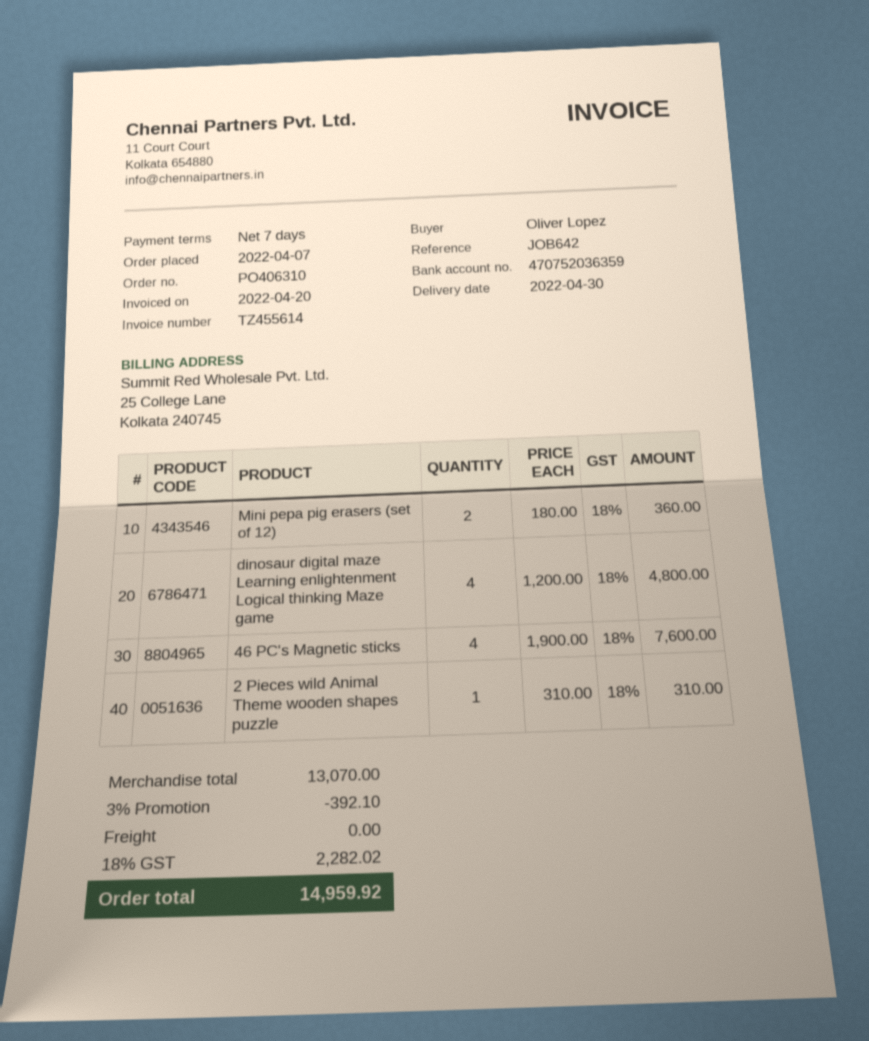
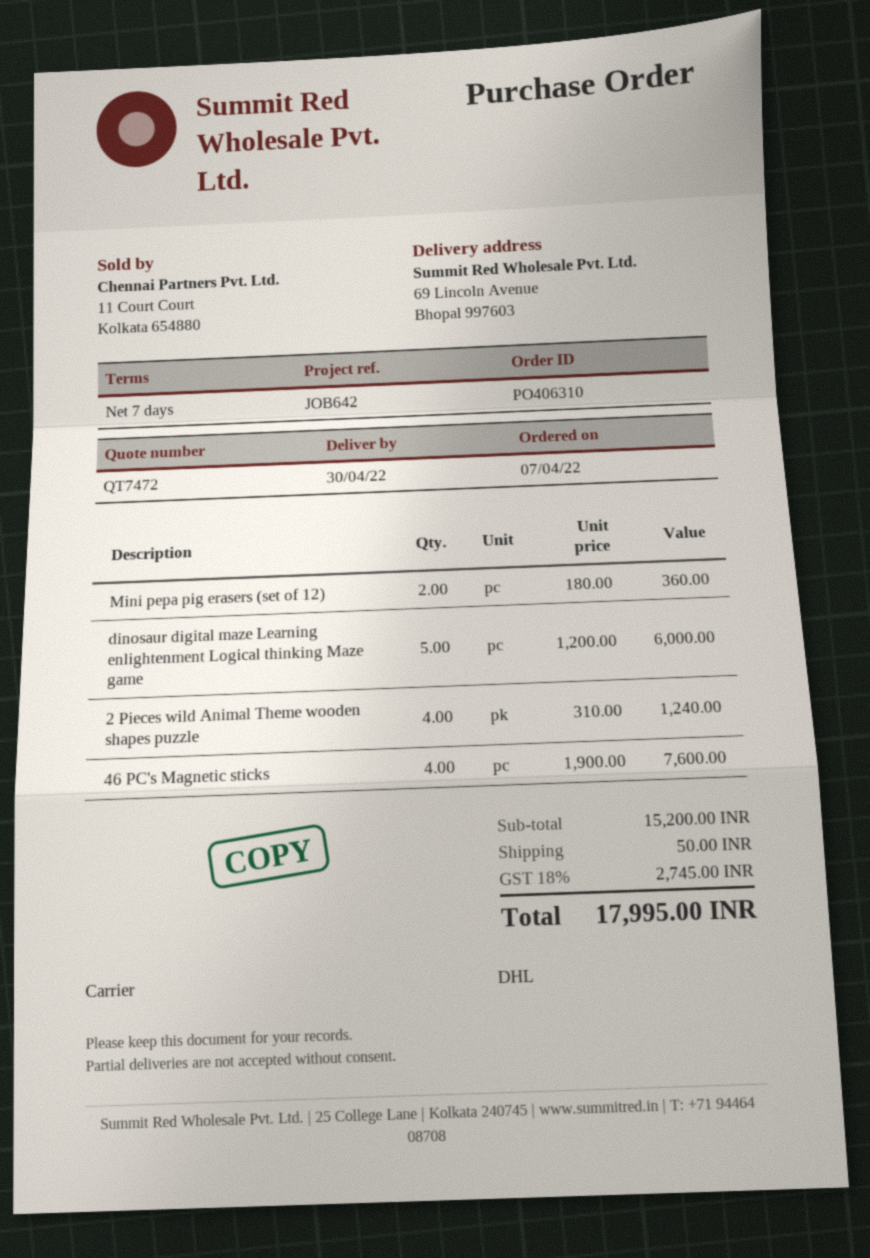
dinosaur digital maze Learning enlightenment Logical thinking Maze game: 4 x 1200.00 = 4800.00 -> 5 x 1200.00 = 6000.00
2 Pieces wild Animal Theme wooden shapes puzzle: 1 x 310.00 = 310.00 -> 4 x 310.00 = 1240.00
subtotal: 13070.00 -> 15200.00
discount: 3% = 392.10 -> none
shipping: 0.00 -> 50.00
tax: 18% = 2282.02 -> 18% = 2745.00
total: 14959.92 -> 17995.00

